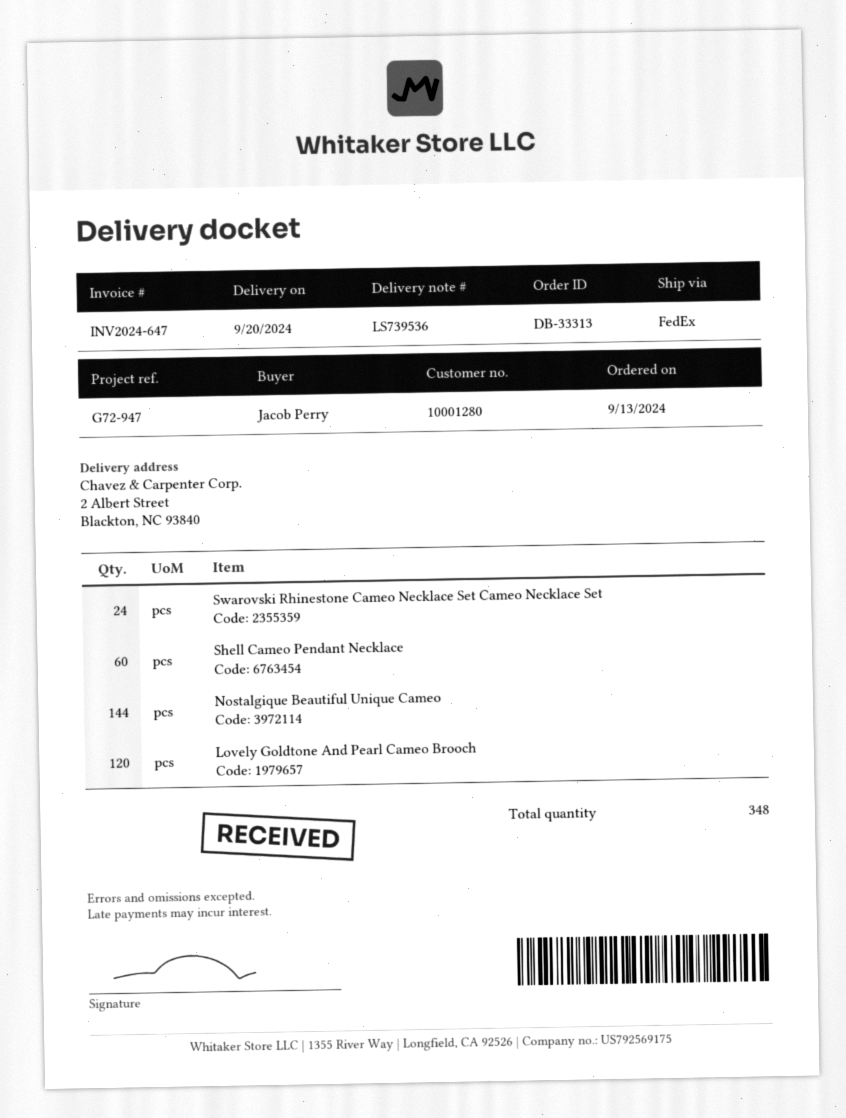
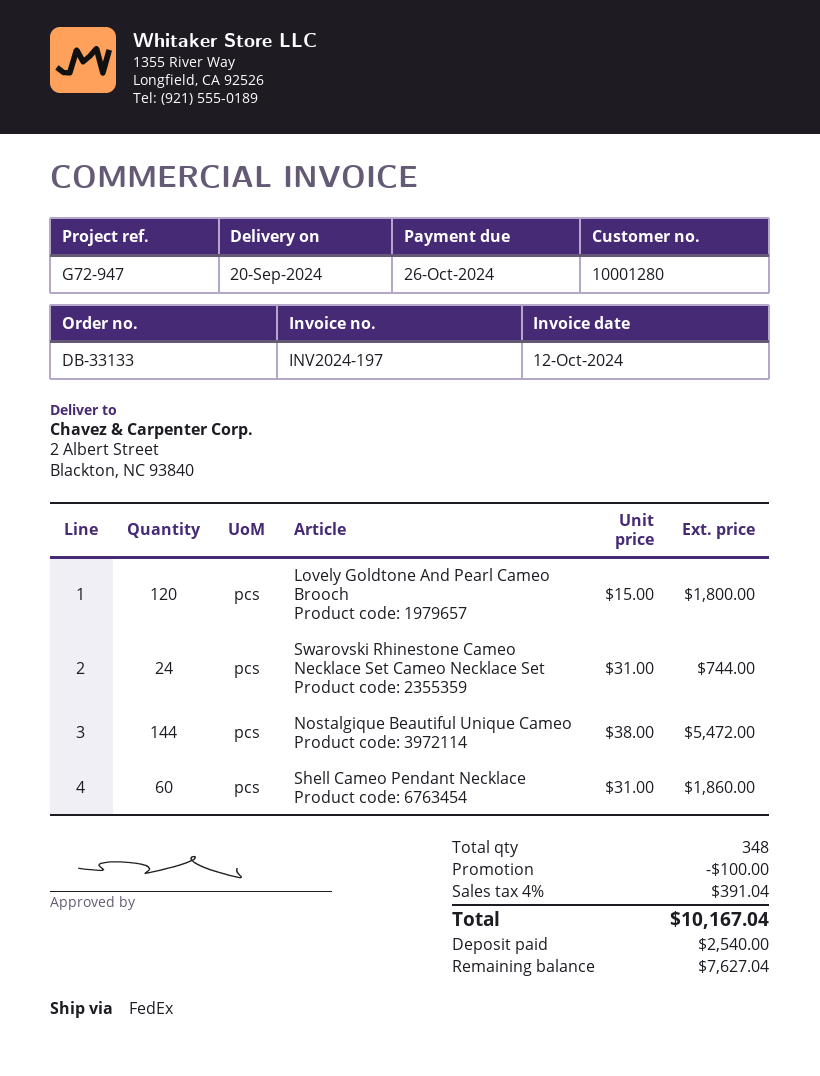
order number: DB-33313 -> DB-33133
invoice number: INV2024-647 -> INV2024-197

